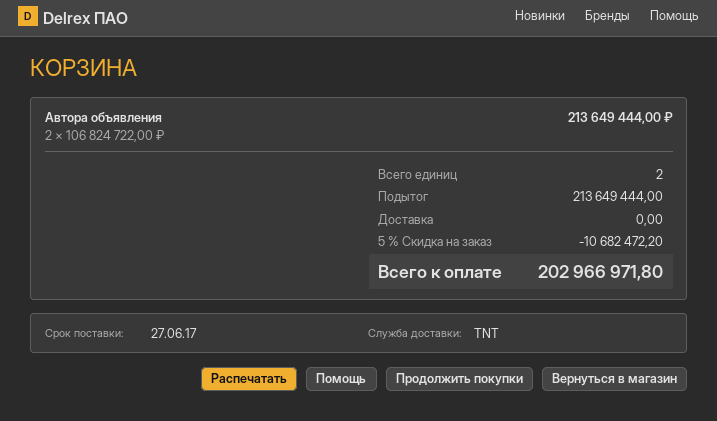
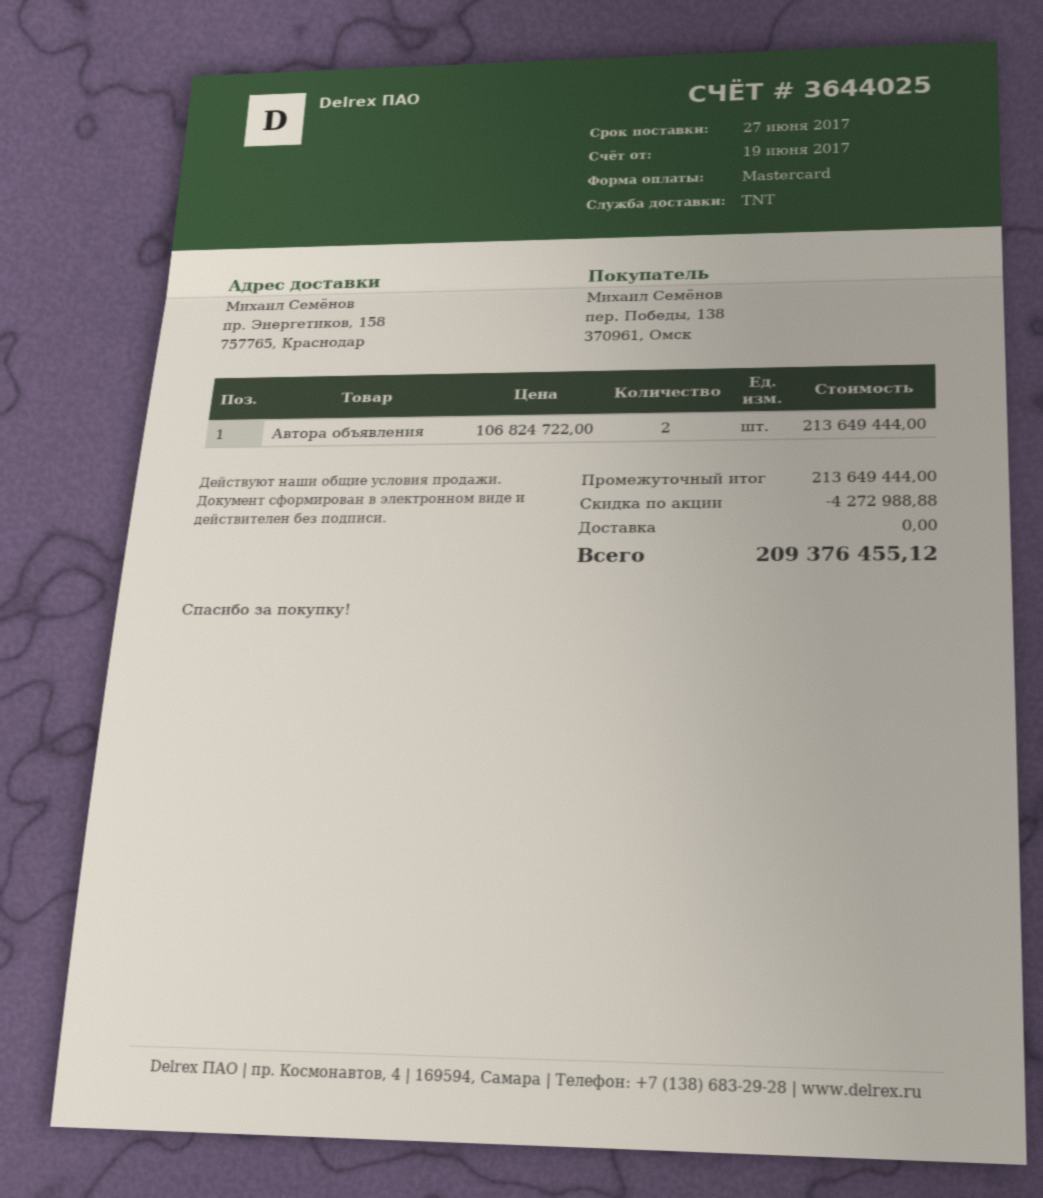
discount: 10682472.20 -> 4272988.88
total: 202966971.80 -> 209376455.12

